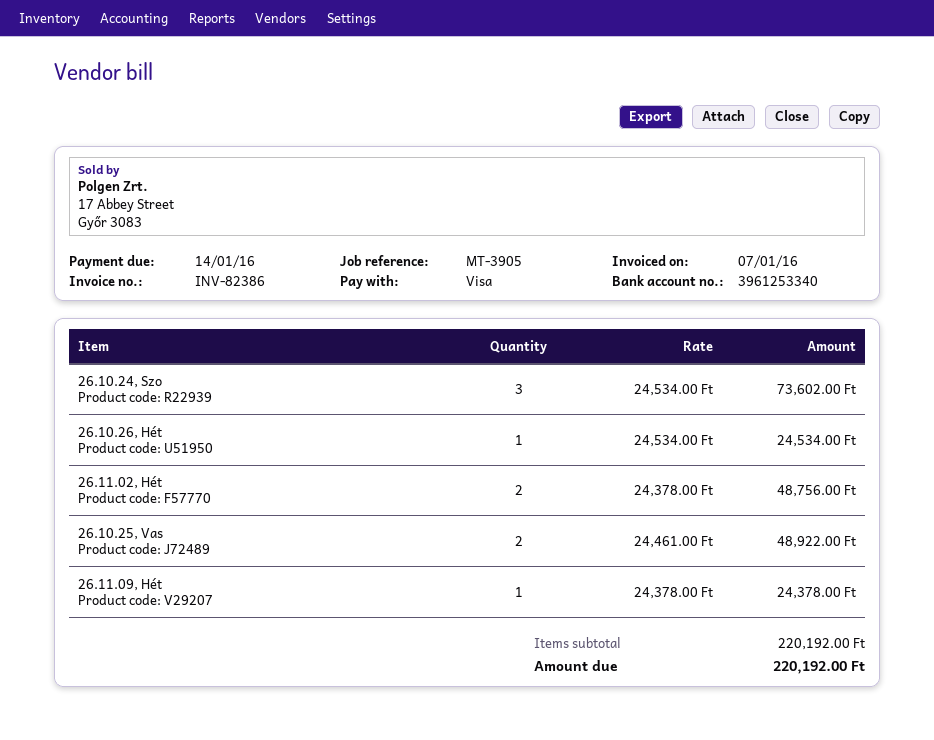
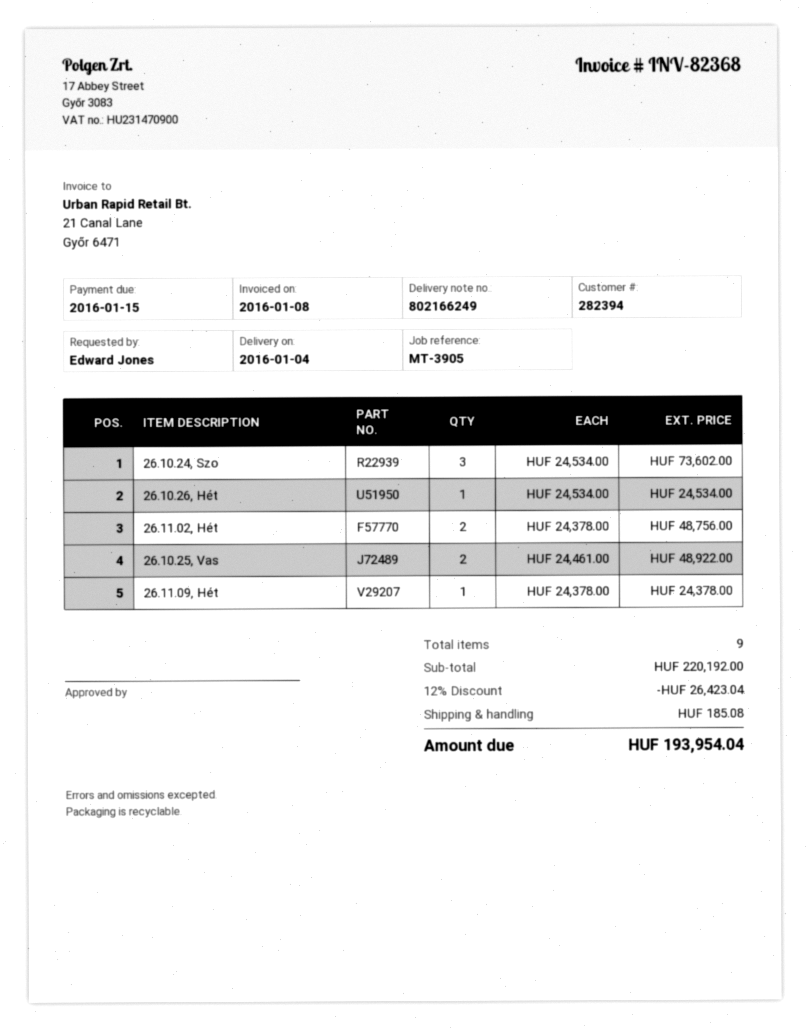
invoice number: INV-82386 -> INV-82368
invoice date: 2016-01-07 -> 2016-01-08
due date: 2016-01-14 -> 2016-01-15
discount: none -> 12% = 26423.04
shipping: none -> 185.08
total: 220192.00 -> 193954.04

